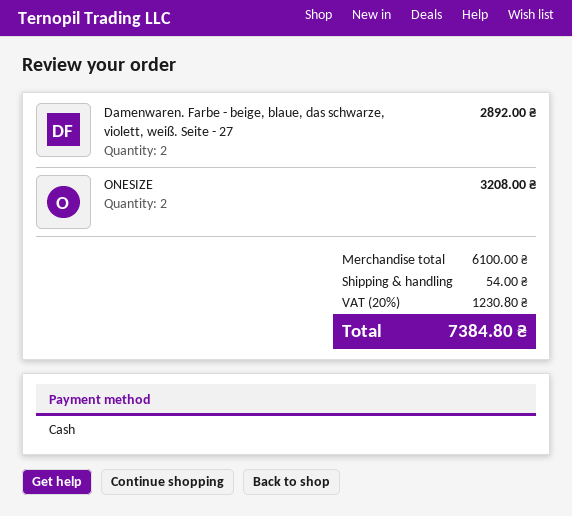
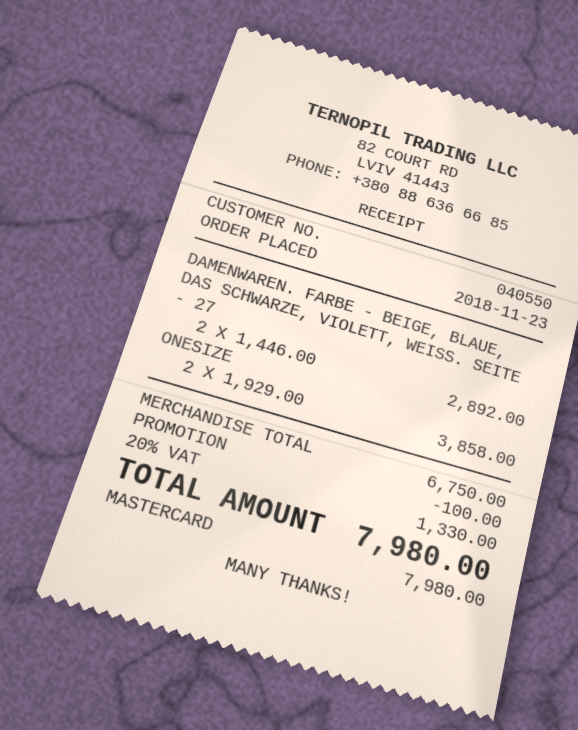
payment method: cash -> Mastercard
ONESIZE: 2 for 3208.00 -> 2 for 3858.00
subtotal: 6100.00 -> 6750.00
discount: none -> 100.00
shipping: 54.00 -> none
tax: 20% = 1230.80 -> 20% = 1330.00
total: 7384.80 -> 7980.00

